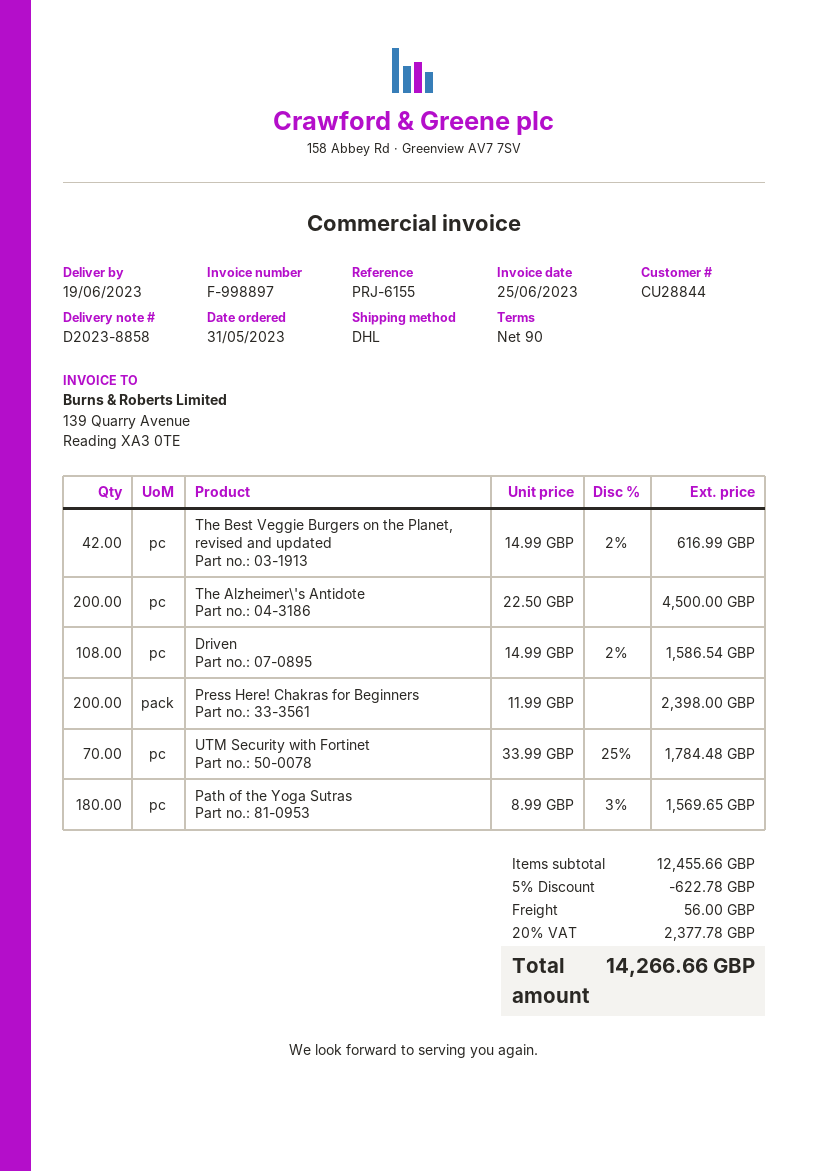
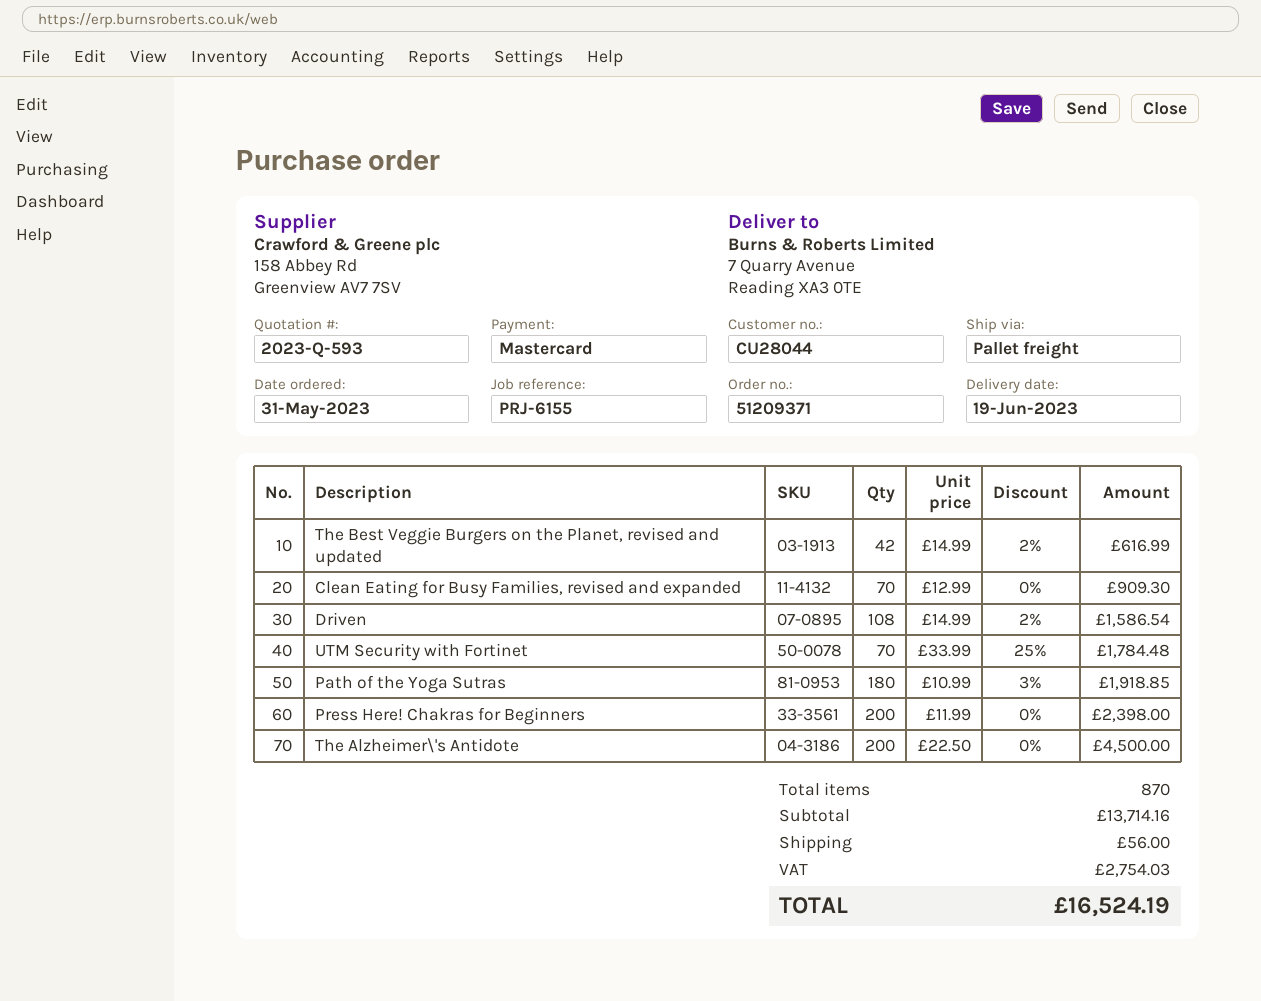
customer number: CU28844 -> CU28044
shipping method: DHL -> pallet freight
Path of the Yoga Sutras: 180 x 8.99 - 3% = 1569.65 -> 180 x 10.99 - 3% = 1918.85
Clean Eating for Busy Families, revised and expanded: none -> 70 x 12.99 = 909.30
subtotal: 12455.66 -> 13714.16
discount: 5% = 622.78 -> none
tax: 2377.78 -> 2754.03
total: 14266.66 -> 16524.19

